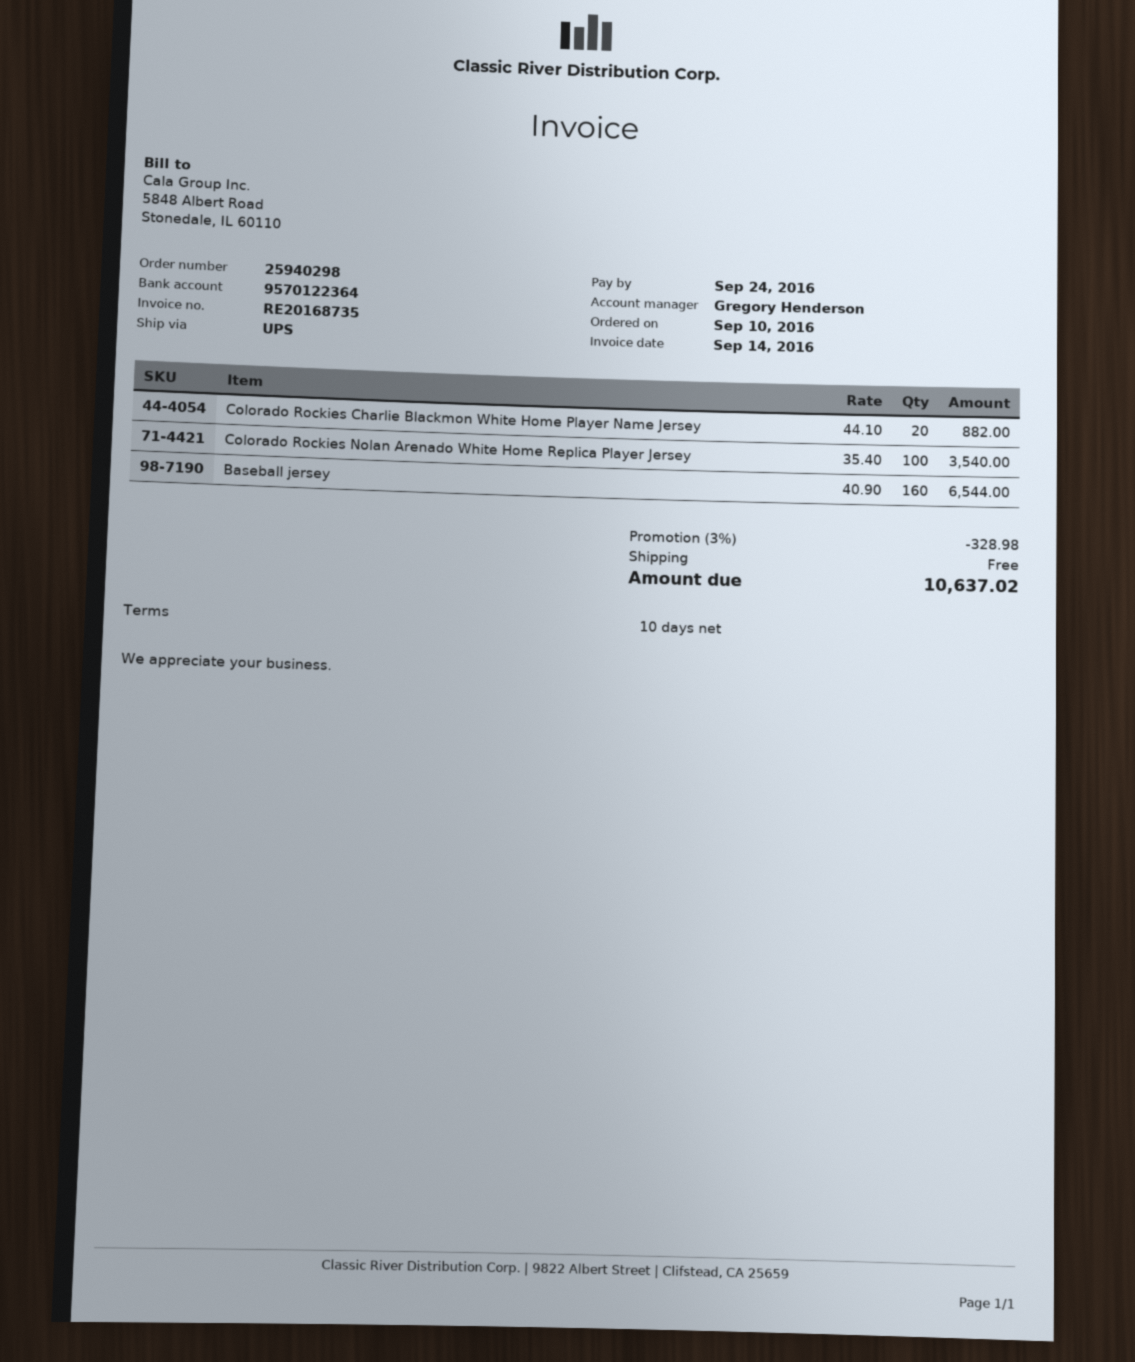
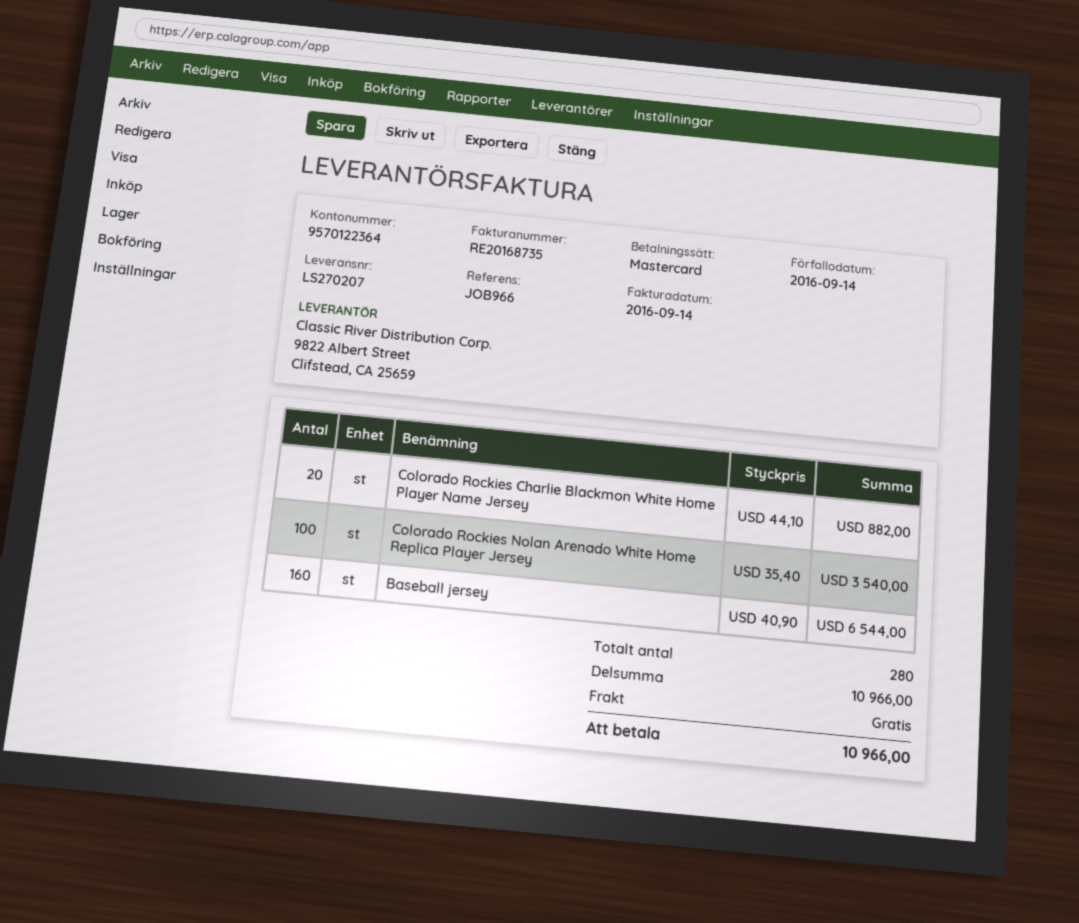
due date: 2016-09-24 -> 2016-09-14
discount: 3% = 328.98 -> none
total: 10637.02 -> 10966.00

